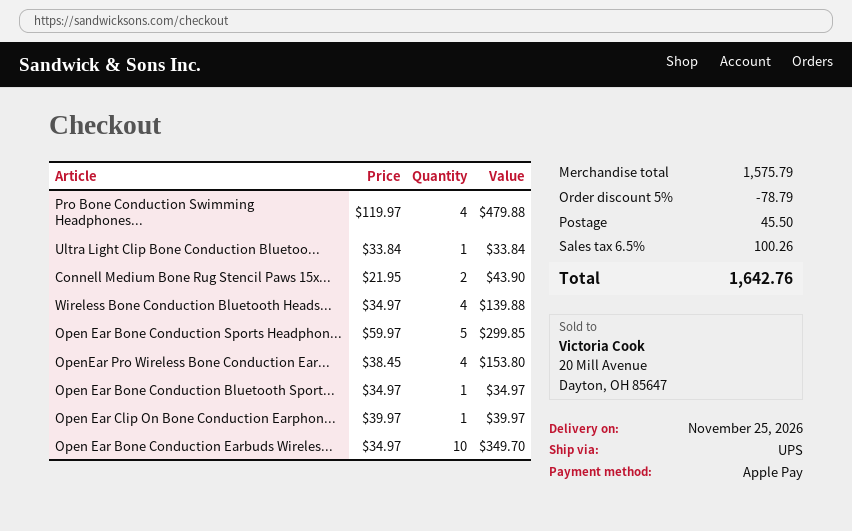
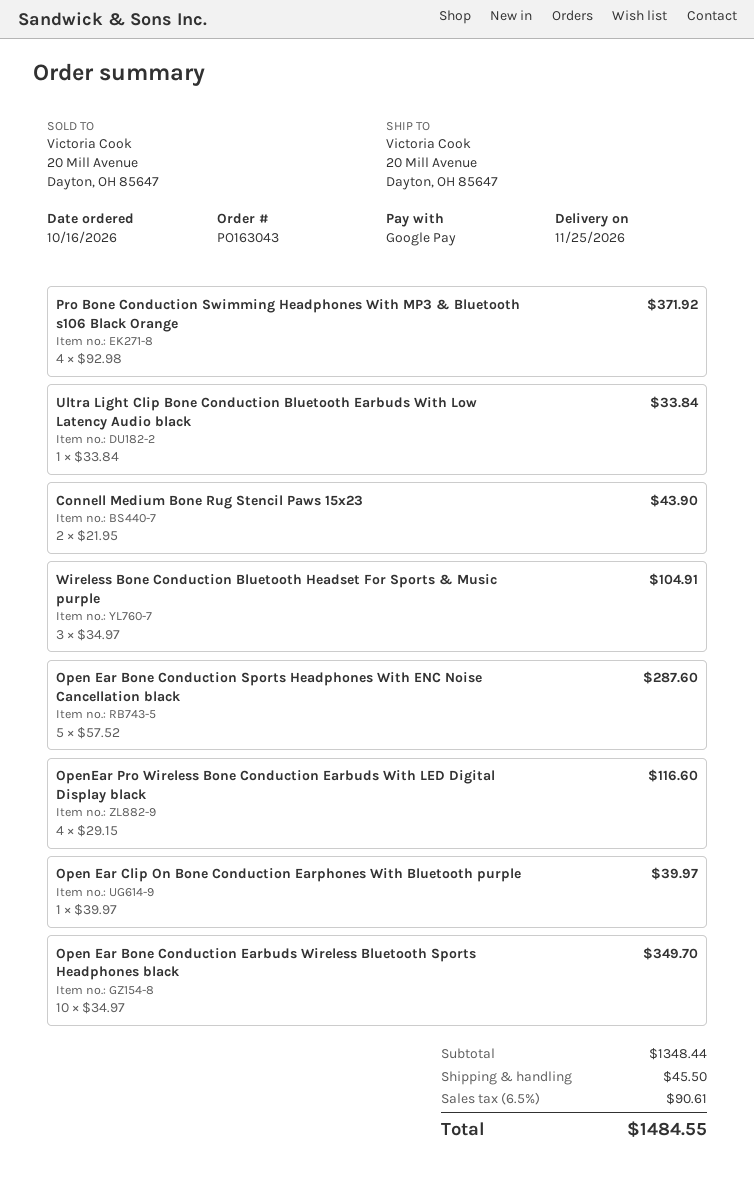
payment method: Apple Pay -> Google Pay
Pro Bone Conduction Swimming Headphones...: 4 x 119.97 = 479.88 -> 4 x 92.98 = 371.92
Wireless Bone Conduction Bluetooth Heads...: 4 x 34.97 = 139.88 -> 3 x 34.97 = 104.91
Open Ear Bone Conduction Sports Headphon...: 5 x 59.97 = 299.85 -> 5 x 57.52 = 287.60
OpenEar Pro Wireless Bone Conduction Ear...: 4 x 38.45 = 153.80 -> 4 x 29.15 = 116.60
Open Ear Bone Conduction Bluetooth Sport...: 1 x 34.97 = 34.97 -> none
subtotal: 1575.79 -> 1348.44
discount: 5% = 78.79 -> none
tax: 6.5% = 100.26 -> 6.5% = 90.61
total: 1642.76 -> 1484.55

